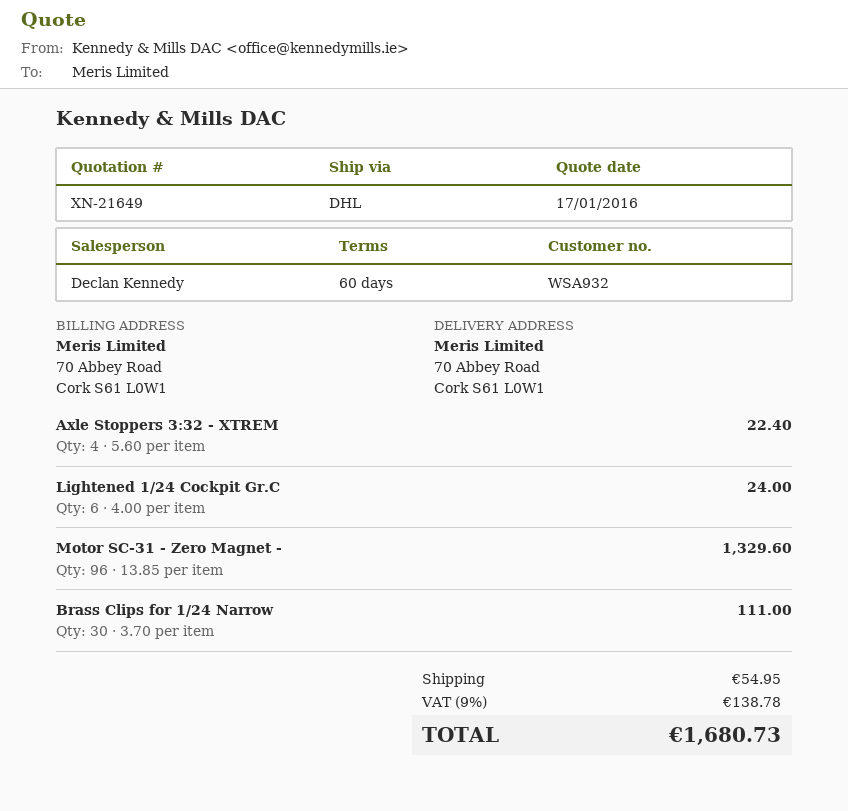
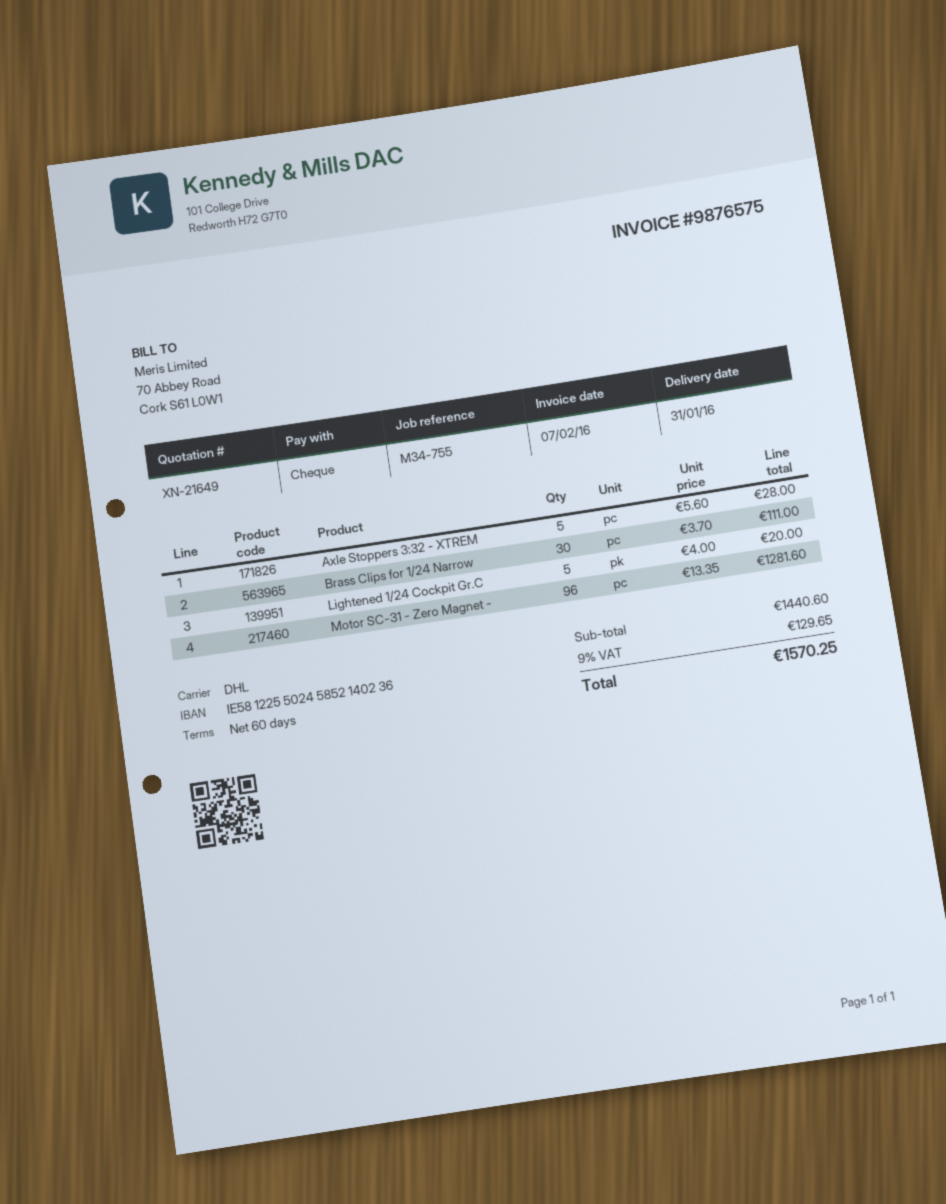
Axle Stoppers 3:32 - XTREM: 4 x 5.60 = 22.40 -> 5 x 5.60 = 28.00
Lightened 1/24 Cockpit Gr.C: 6 x 4.00 = 24.00 -> 5 x 4.00 = 20.00
Motor SC-31 - Zero Magnet -: 96 x 13.85 = 1329.60 -> 96 x 13.35 = 1281.60
shipping: 54.95 -> none
tax: 9% = 138.78 -> 9% = 129.65
total: 1680.73 -> 1570.25

